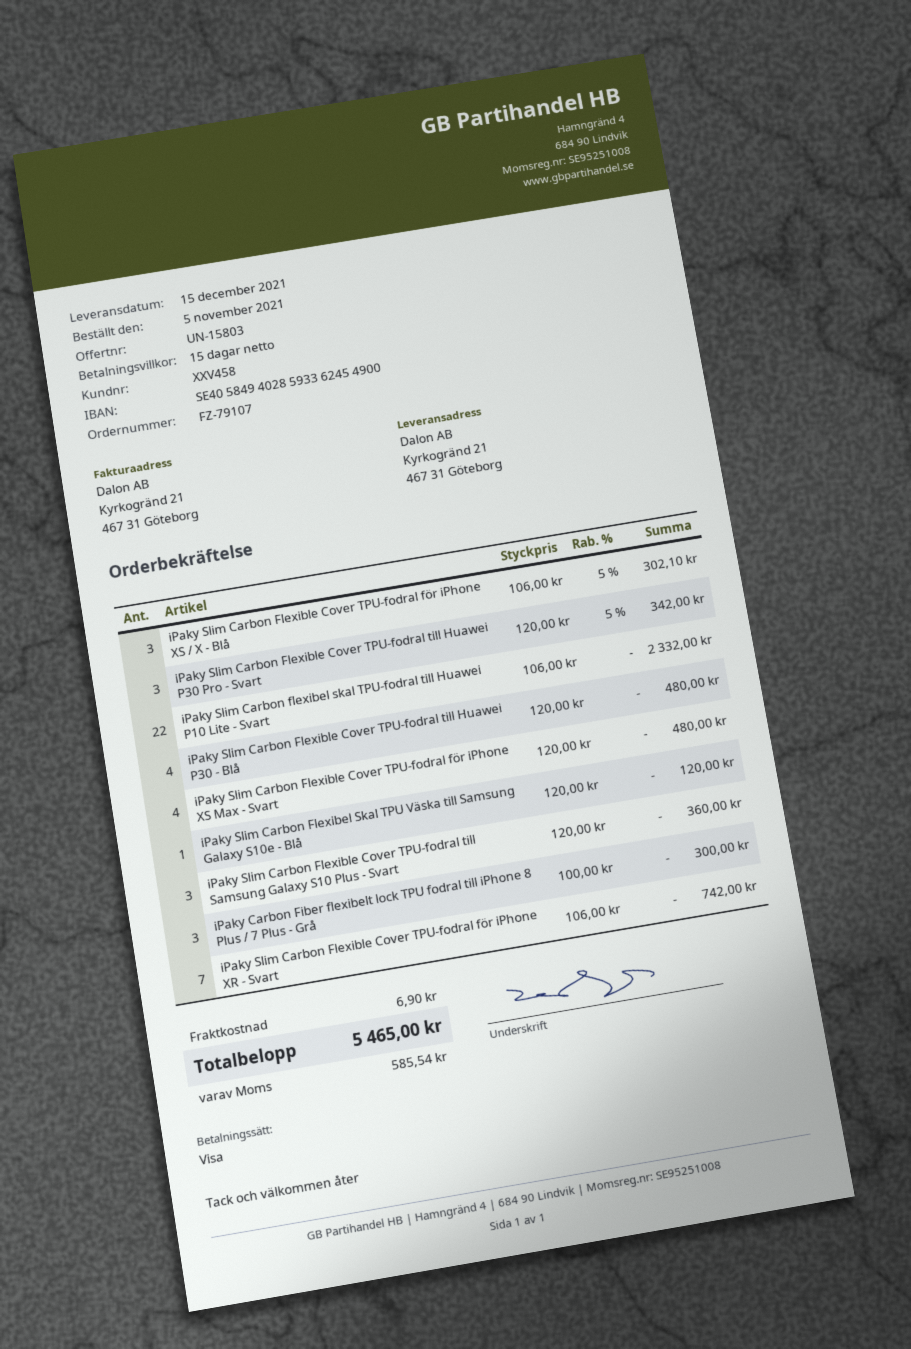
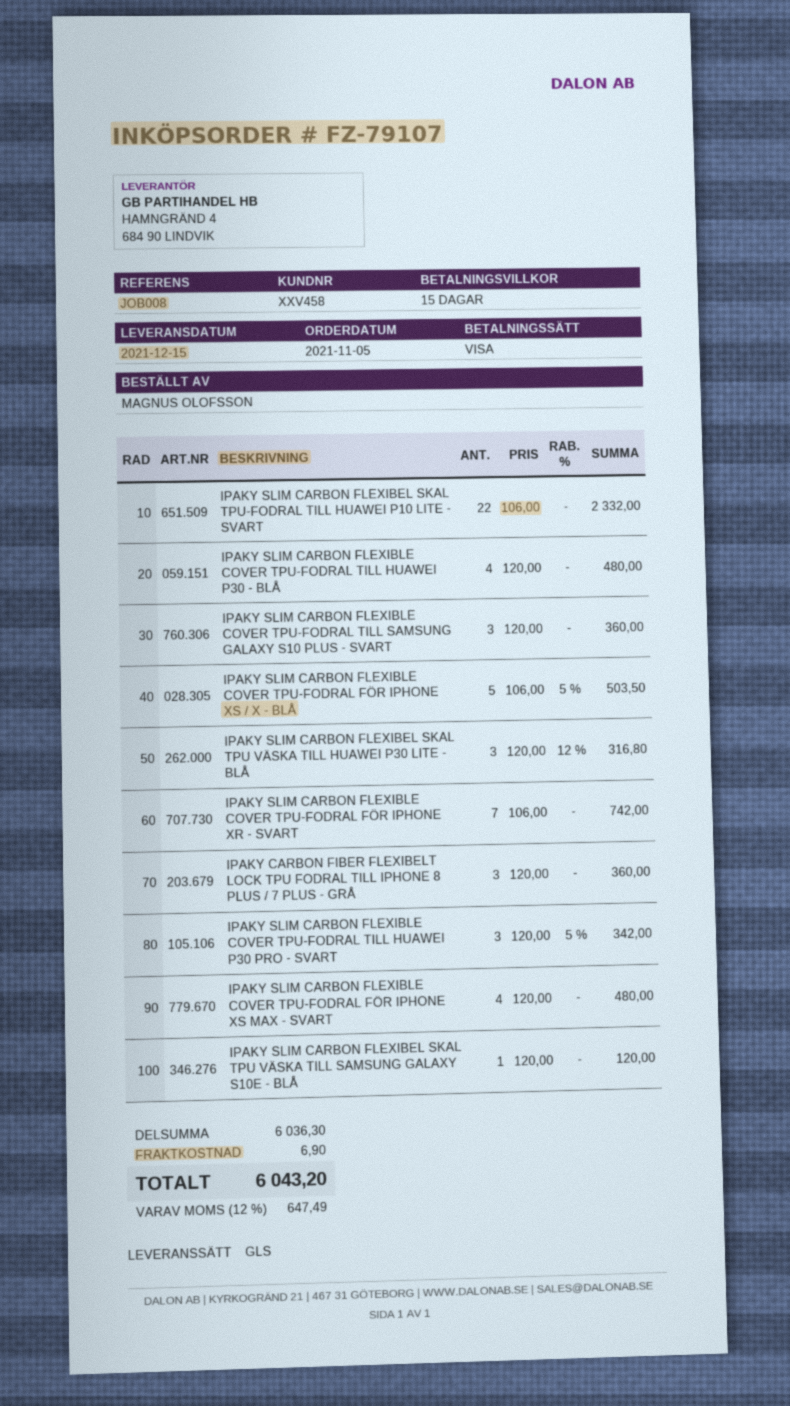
iPaky Slim Carbon Flexible Cover TPU-fodral för iPhone XS / X - Blå: 3 x 106.00 - 5% = 302.10 -> 5 x 106.00 - 5% = 503.50
iPaky Carbon Fiber flexibelt lock TPU fodral till iPhone 8 Plus / 7 Plus - Grå: 3 x 100.00 = 300.00 -> 3 x 120.00 = 360.00
IPAKY SLIM CARBON FLEXIBEL SKAL TPU VÄSKA TILL HUAWEI P30 LITE - BLÅ: none -> 3 x 120.00 - 12% = 316.80
tax: 585.54 -> 647.49
total: 5465.00 -> 6043.20

